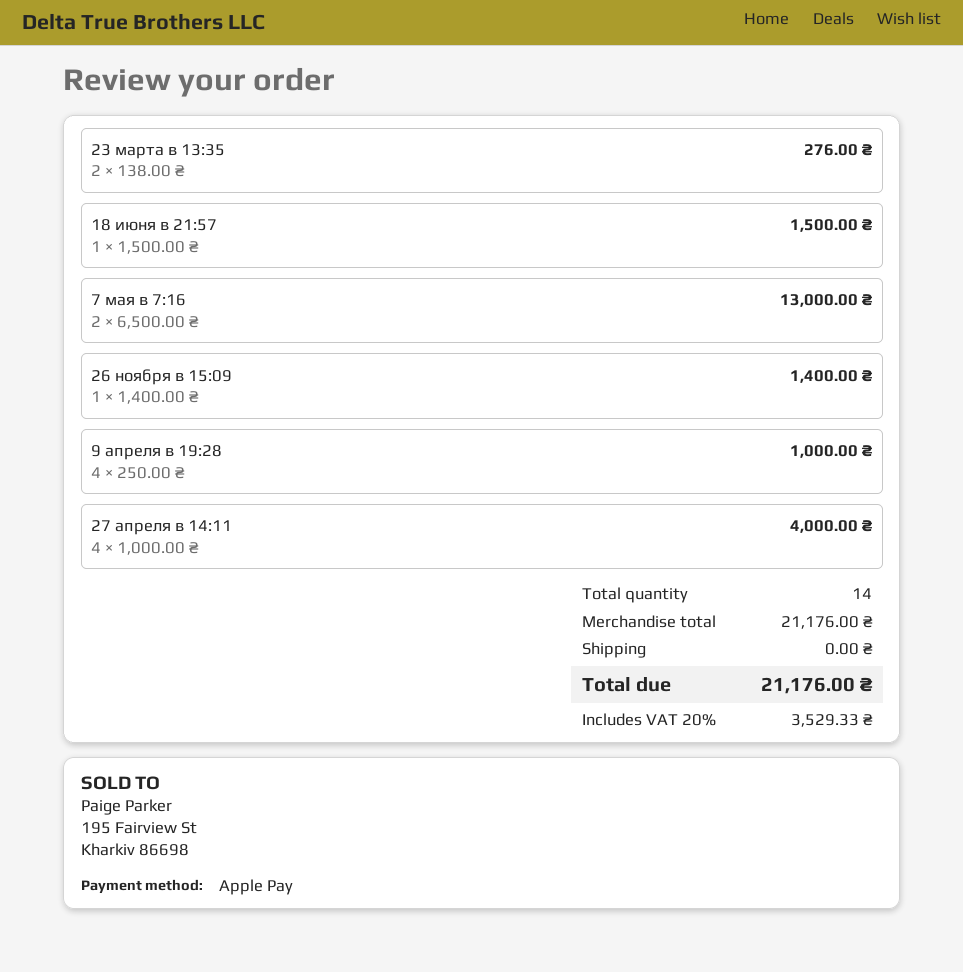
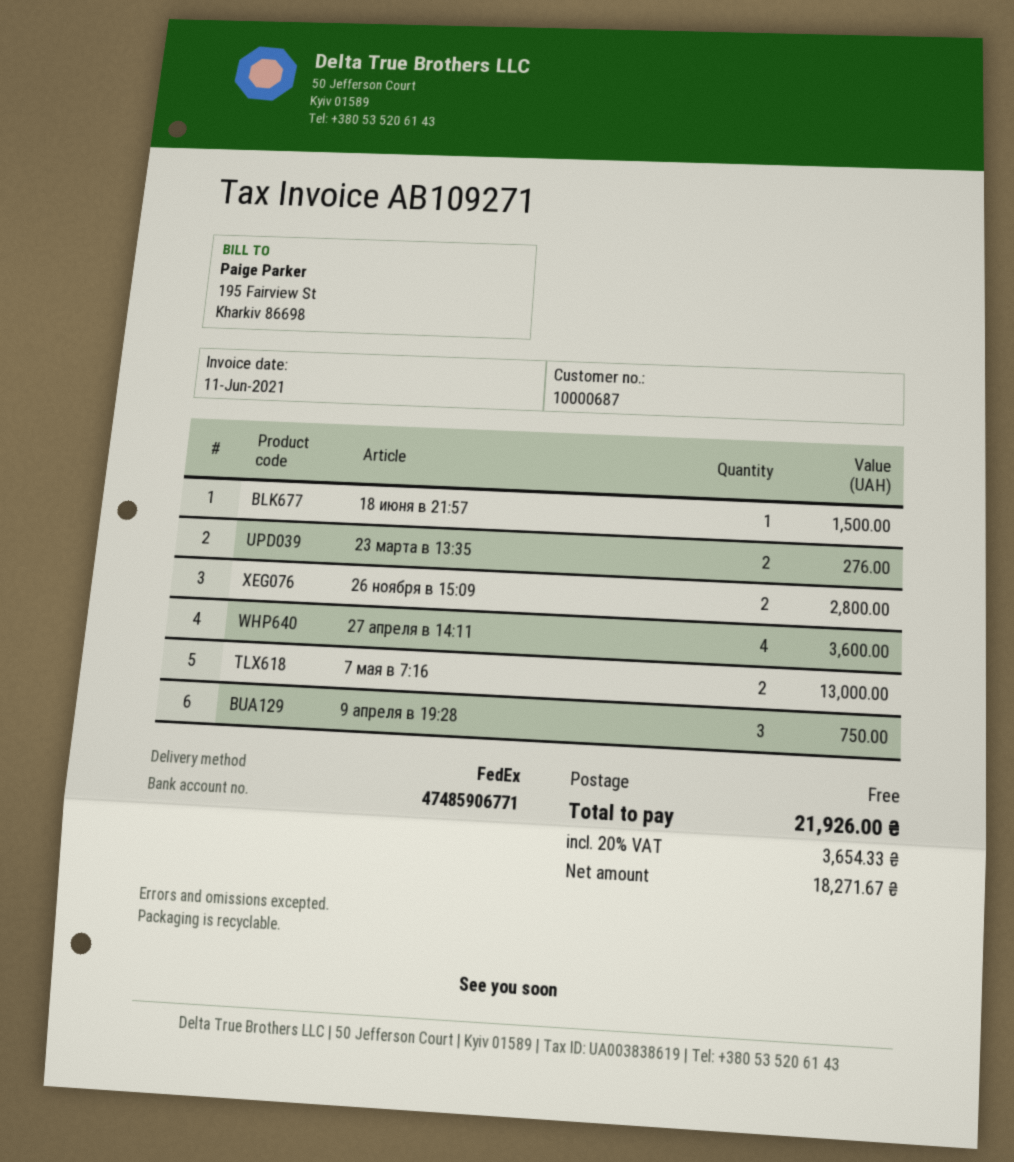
26 ноября в 15:09: 1 for 1400.00 -> 2 for 2800.00
9 апреля в 19:28: 4 for 1000.00 -> 3 for 750.00
27 апреля в 14:11: 4 for 4000.00 -> 4 for 3600.00
tax: 20% = 3529.33 -> 20% = 3654.33
total: 21176.00 -> 21926.00

